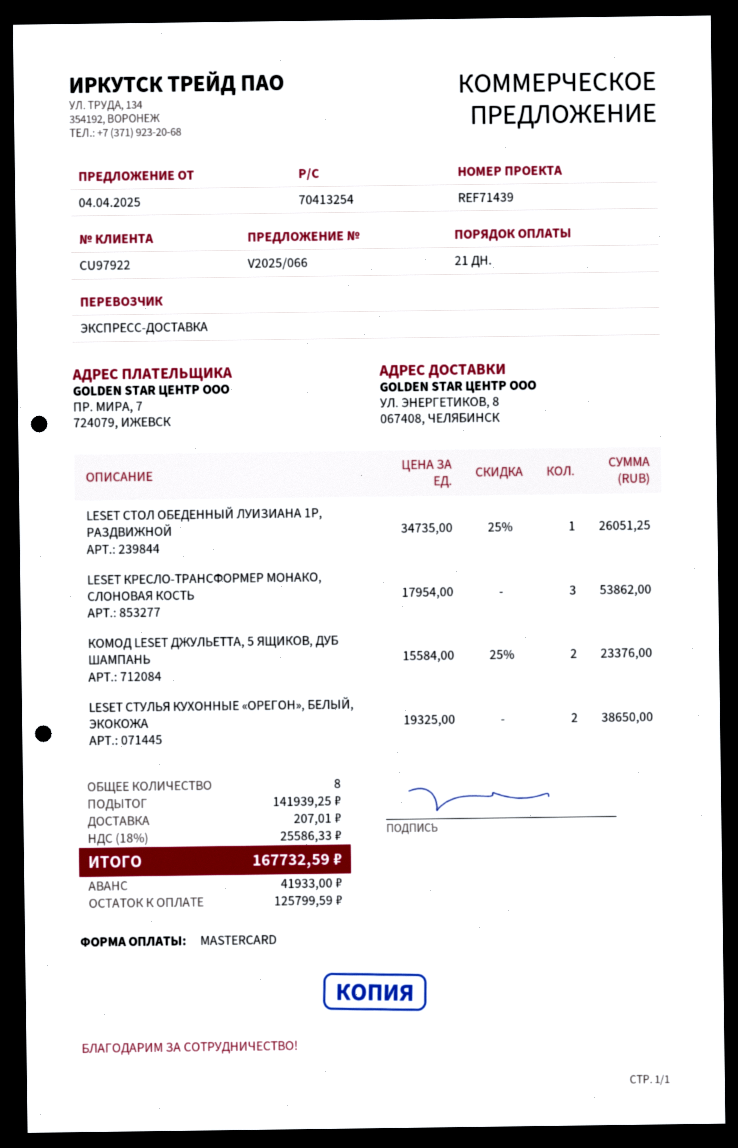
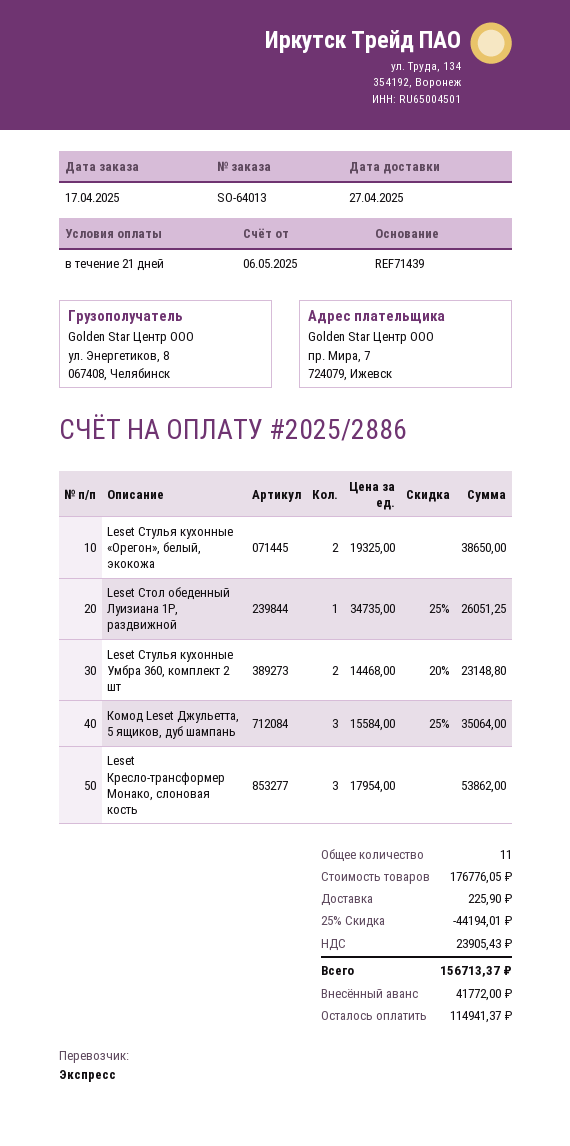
КОМОД LESET ДЖУЛЬЕТТА, 5 ЯЩИКОВ, ДУБ ШАМПАНЬ: 2 x 15584.00 - 25% = 23376.00 -> 3 x 15584.00 - 25% = 35064.00
Leset Стулья кухонные Умбра 360, комплект 2 шт: none -> 2 x 14468.00 - 20% = 23148.80
total quantity: 8 -> 11
subtotal: 141939.25 -> 176776.05
discount: none -> 25% = 44194.01
shipping: 207.01 -> 225.90
tax: 25586.33 -> 23905.43
total: 167732.59 -> 156713.37
deposit: 41933.00 -> 41772.00
balance: 125799.59 -> 114941.37

